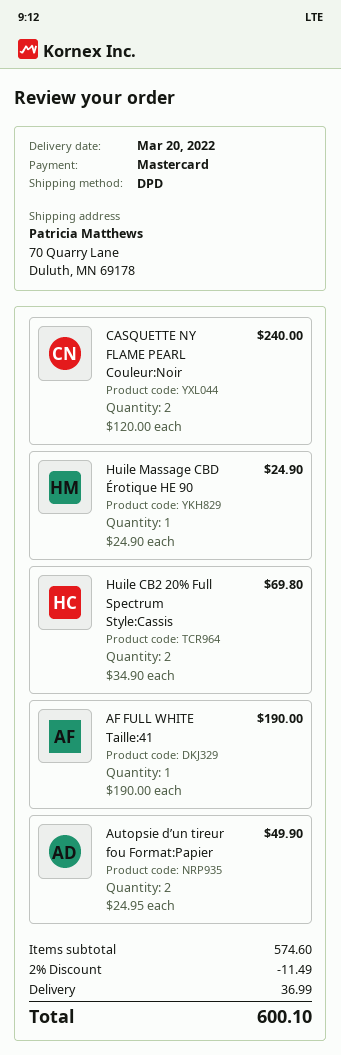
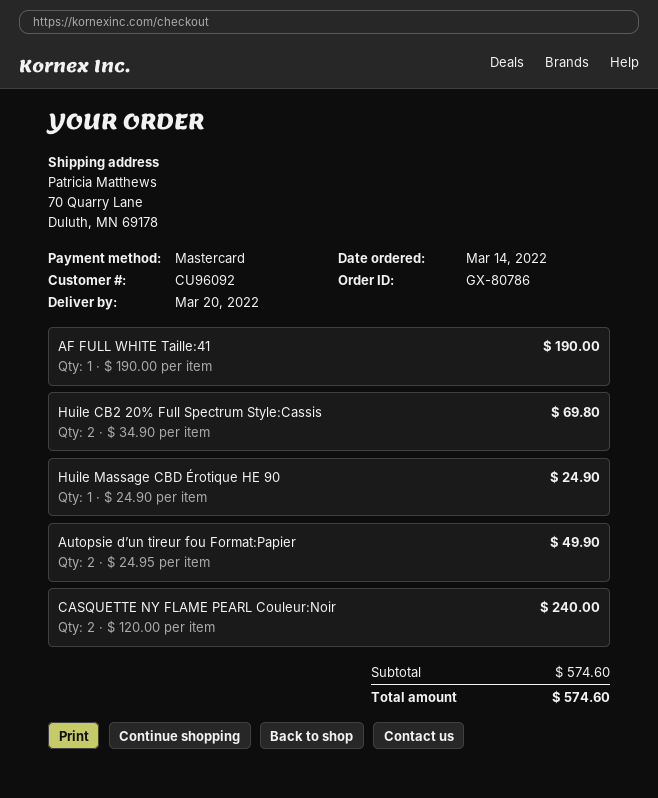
discount: 2% = 11.49 -> none
shipping: 36.99 -> none
total: 600.10 -> 574.60

